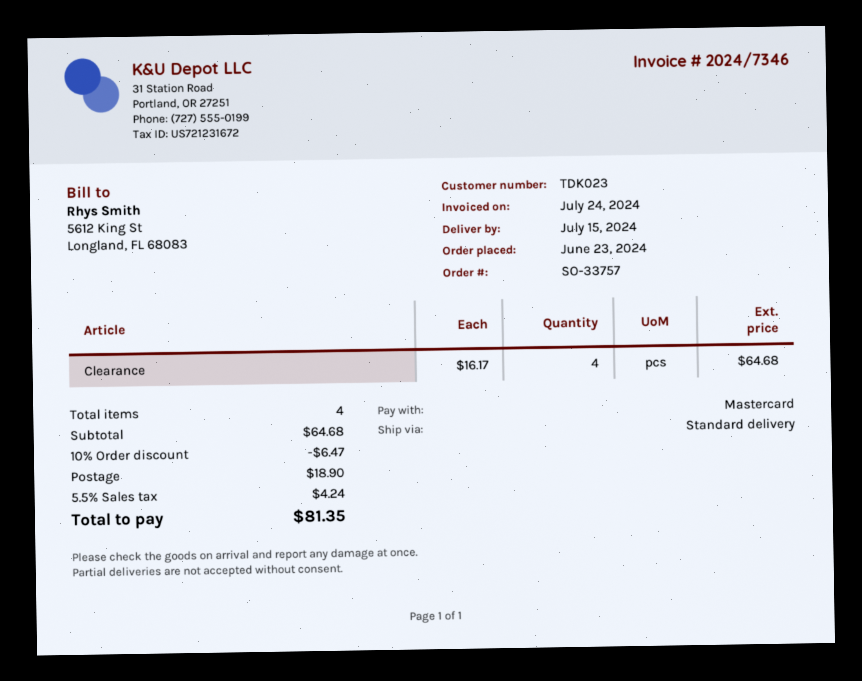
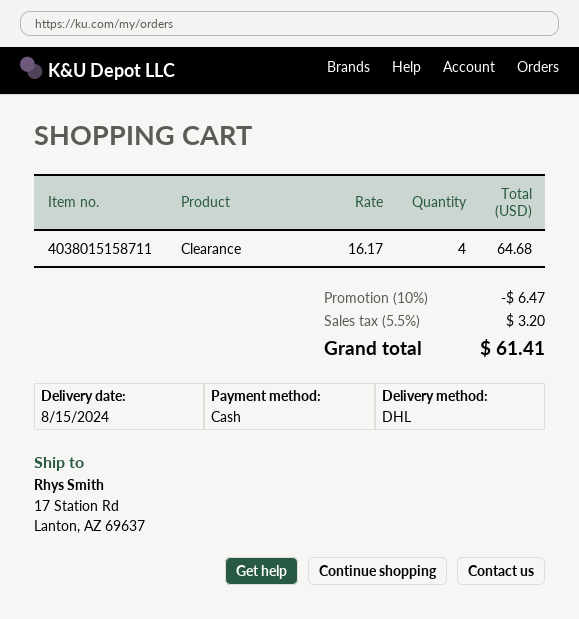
delivery date: 2024-07-15 -> 2024-08-15
payment method: Mastercard -> cash
shipping method: standard -> DHL
shipping: 18.90 -> none
tax: 5.5% = 4.24 -> 5.5% = 3.20
total: 81.35 -> 61.41

